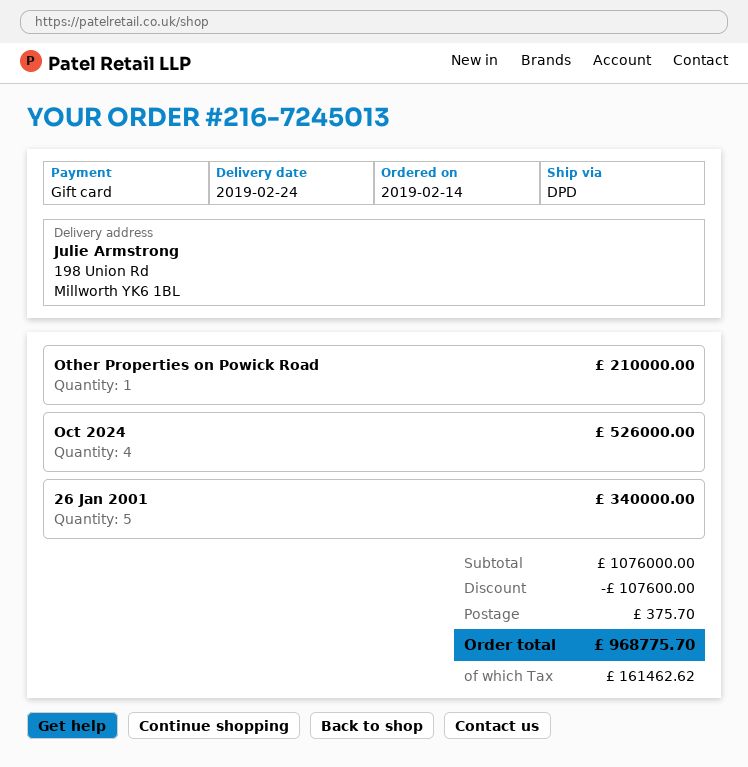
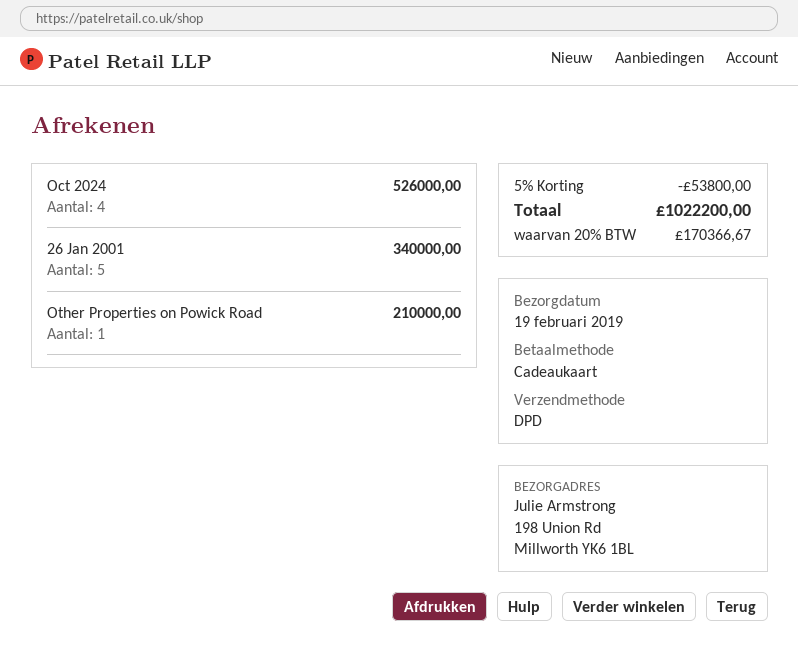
delivery date: 2019-02-24 -> 2019-02-19
discount: 107600.00 -> 53800.00
shipping: 375.70 -> none
tax: 161462.62 -> 170366.67
total: 968775.70 -> 1022200.00

